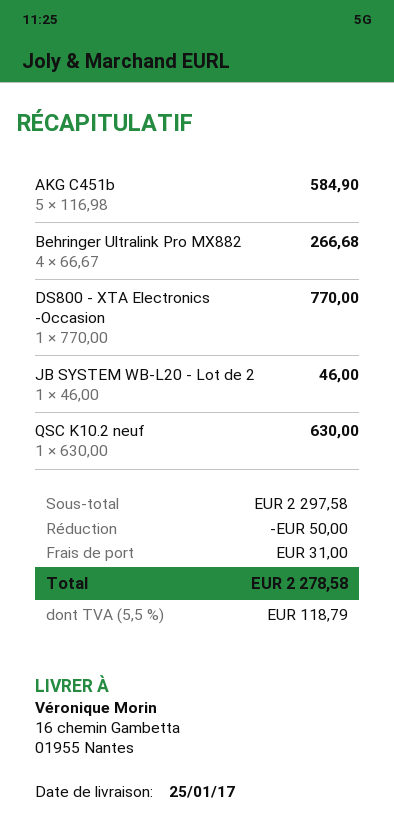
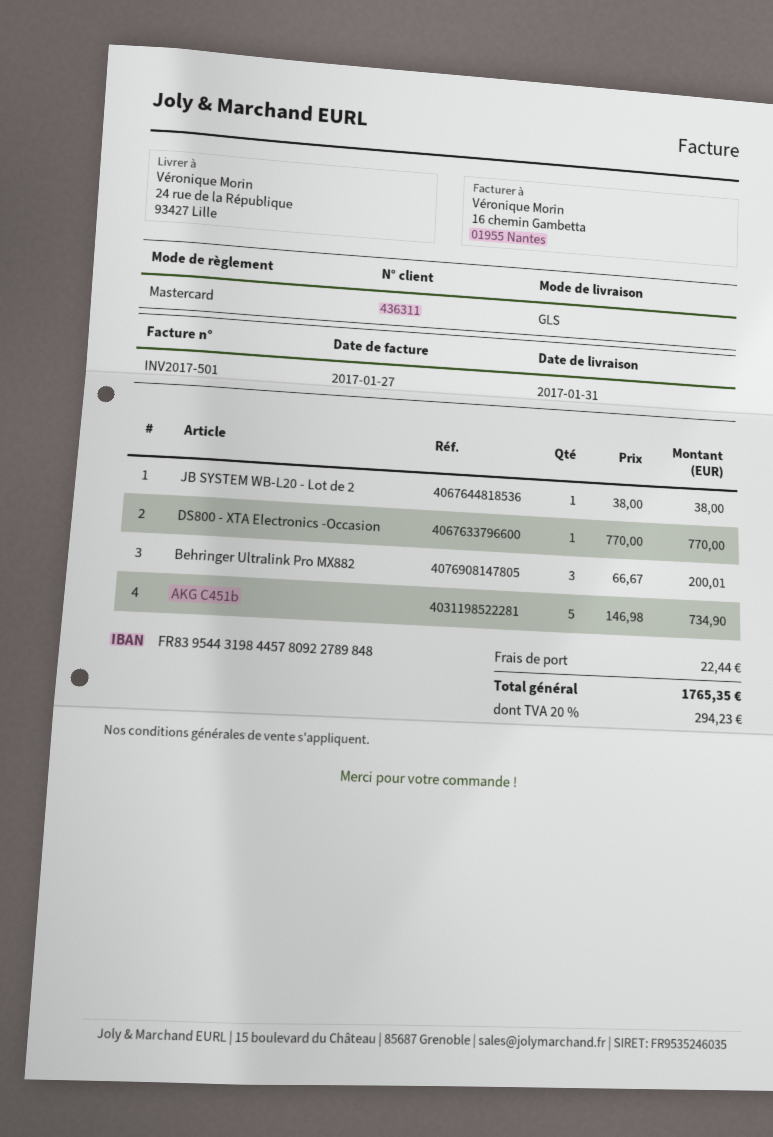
delivery date: 2017-01-25 -> 2017-01-31
ship to: 16 chemin Gambetta, 01955 Nantes -> 24 rue de la République, 93427 Lille
AKG C451b: 5 x 116.98 = 584.90 -> 5 x 146.98 = 734.90
Behringer Ultralink Pro MX882: 4 x 66.67 = 266.68 -> 3 x 66.67 = 200.01
JB SYSTEM WB-L20 - Lot de 2: 1 x 46.00 = 46.00 -> 1 x 38.00 = 38.00
QSC K10.2 neuf: 1 x 630.00 = 630.00 -> none
discount: 50.00 -> none
shipping: 31.00 -> 22.44
tax: 5.5% = 118.79 -> 20% = 294.23
total: 2278.58 -> 1765.35

